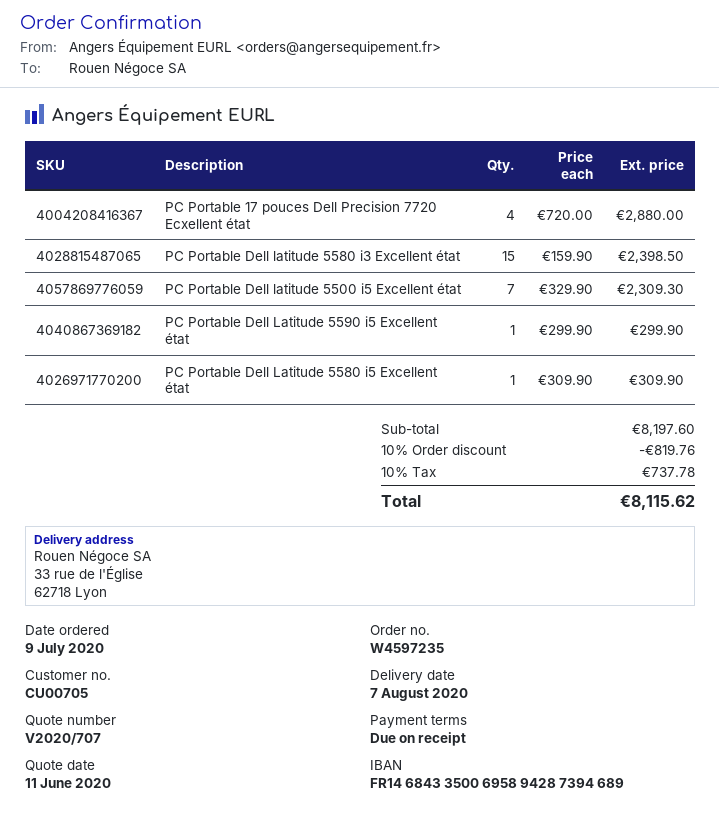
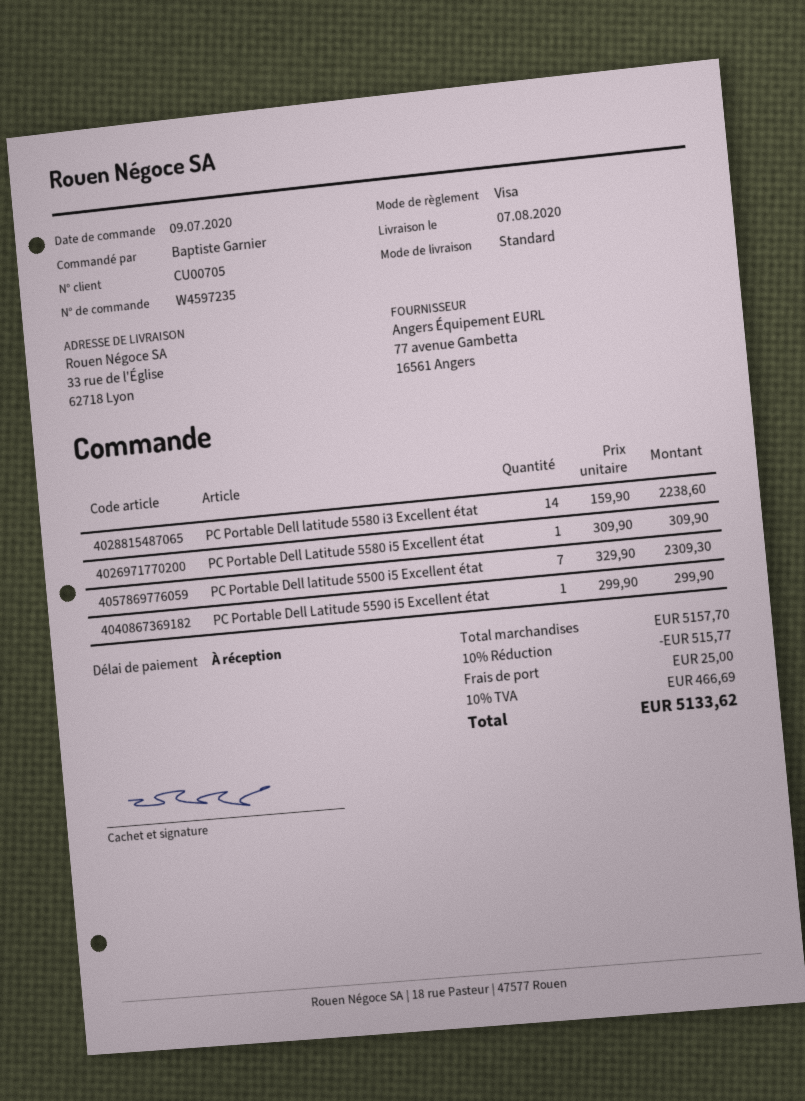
PC Portable 17 pouces Dell Precision 7720 Ecxellent état: 4 x 720.00 = 2880.00 -> none
PC Portable Dell latitude 5580 i3 Excellent état: 15 x 159.90 = 2398.50 -> 14 x 159.90 = 2238.60
subtotal: 8197.60 -> 5157.70
discount: 10% = 819.76 -> 10% = 515.77
shipping: none -> 25.00
tax: 10% = 737.78 -> 10% = 466.69
total: 8115.62 -> 5133.62

